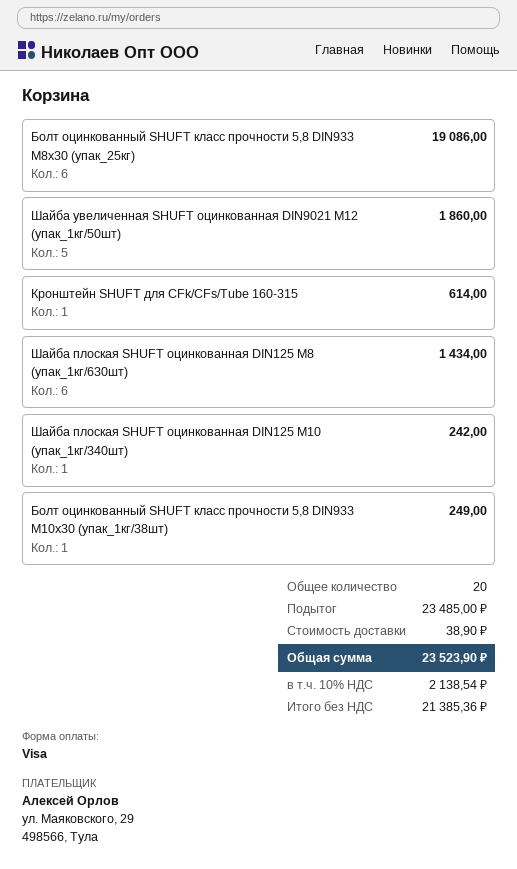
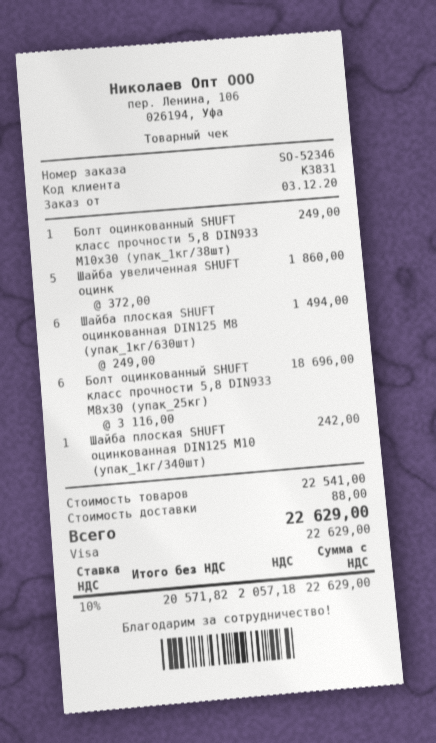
Болт оцинкованный SHUFT класс прочности 5,8 DIN933 М8x30 (упак_25кг): 6 for 19086.00 -> 6 for 18696.00
Кронштейн SHUFT для СFk/CFs/Tube 160-315: 1 for 614.00 -> none
Шайба плоская SHUFT оцинкованная DIN125 М8 (упак_1кг/630шт): 6 for 1434.00 -> 6 for 1494.00
subtotal: 23485.00 -> 22541.00
shipping: 38.90 -> 88.00
net: 21385.36 -> 20571.82
tax: 10% = 2138.54 -> 10% = 2057.18
total: 23523.90 -> 22629.00

